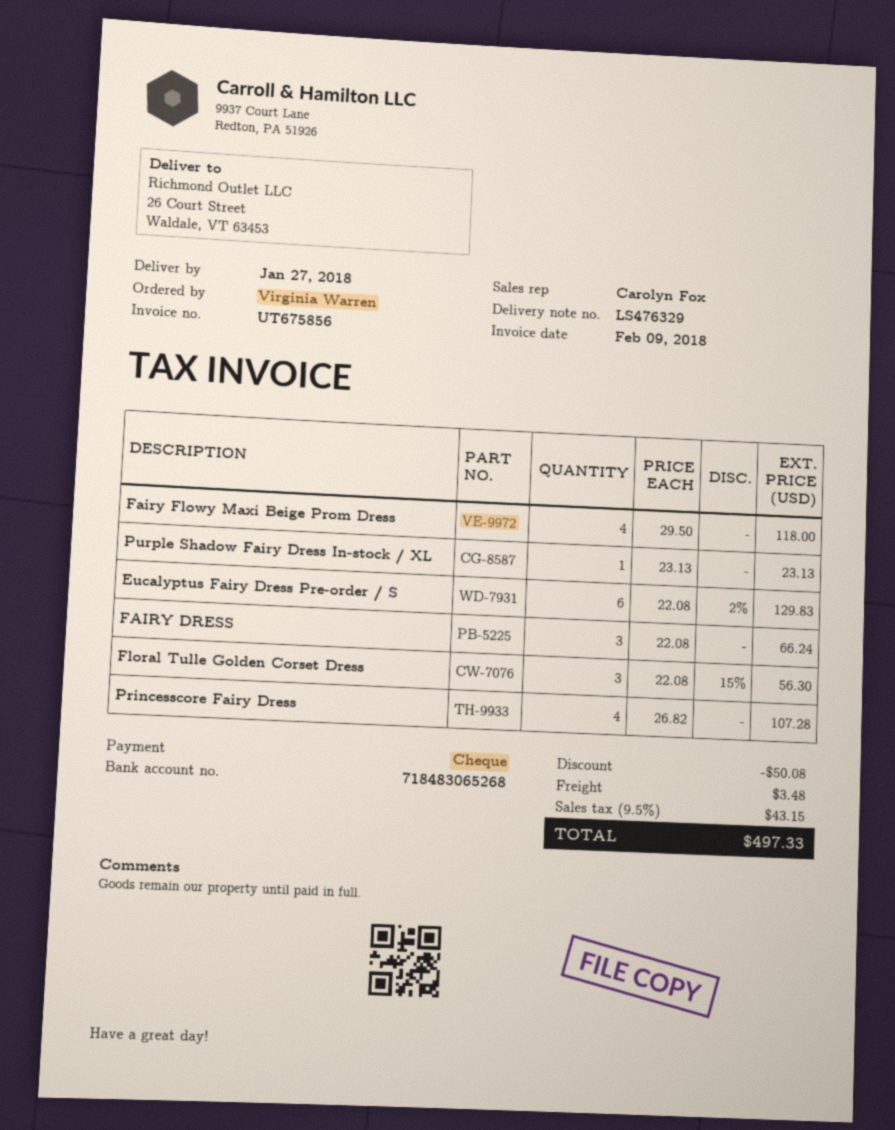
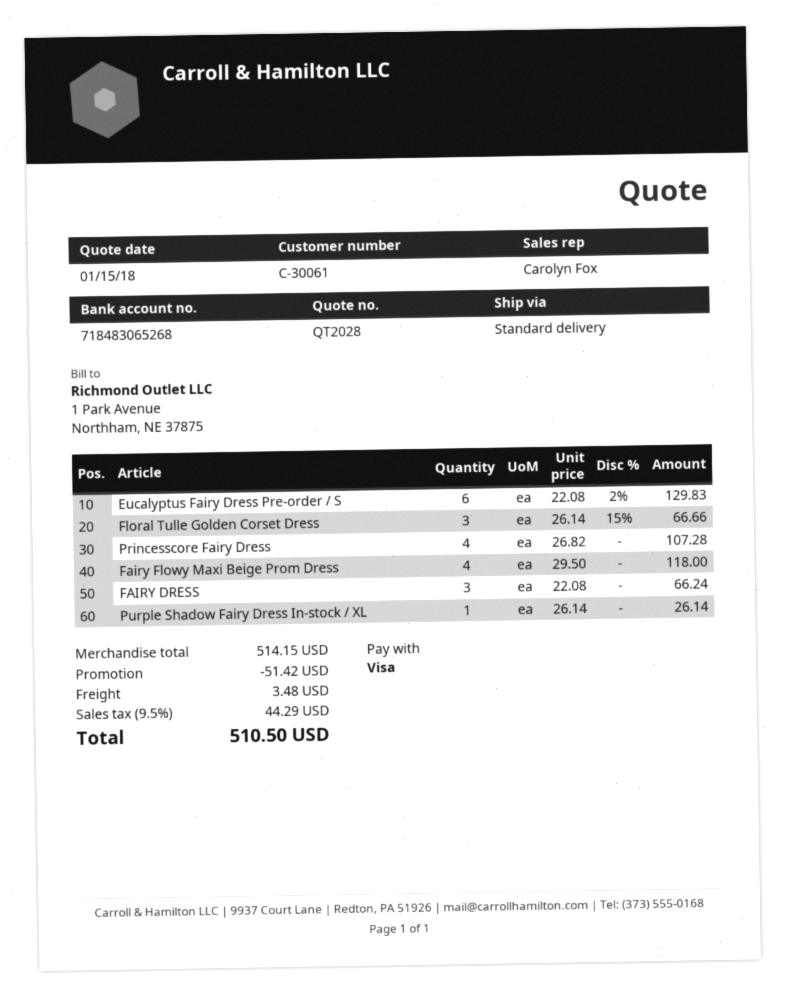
payment method: cheque -> Visa
Purple Shadow Fairy Dress In-stock / XL: 1 x 23.13 = 23.13 -> 1 x 26.14 = 26.14
Floral Tulle Golden Corset Dress: 3 x 22.08 - 15% = 56.30 -> 3 x 26.14 - 15% = 66.66
discount: 50.08 -> 51.42
tax: 9.5% = 43.15 -> 9.5% = 44.29
total: 497.33 -> 510.50

